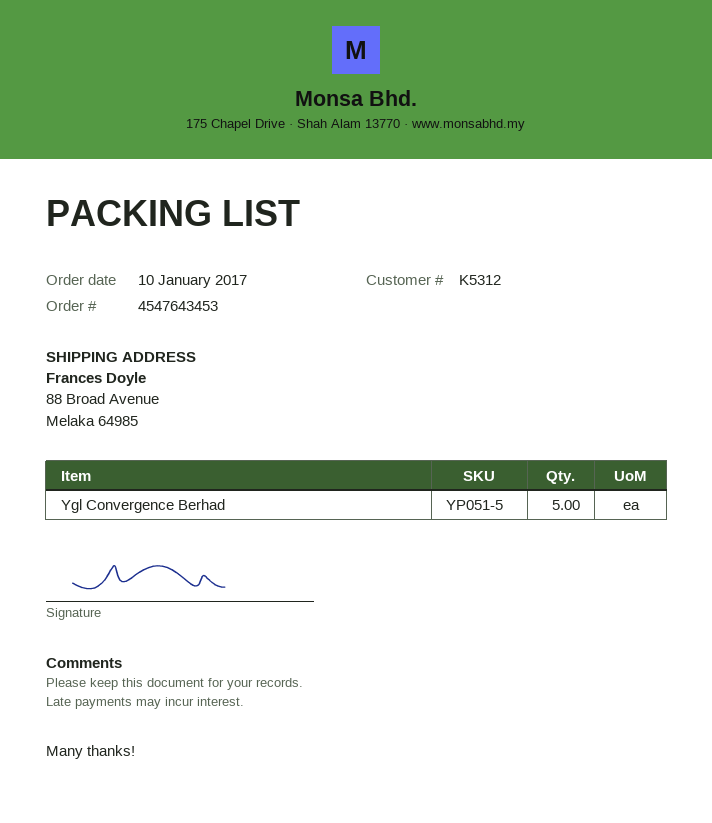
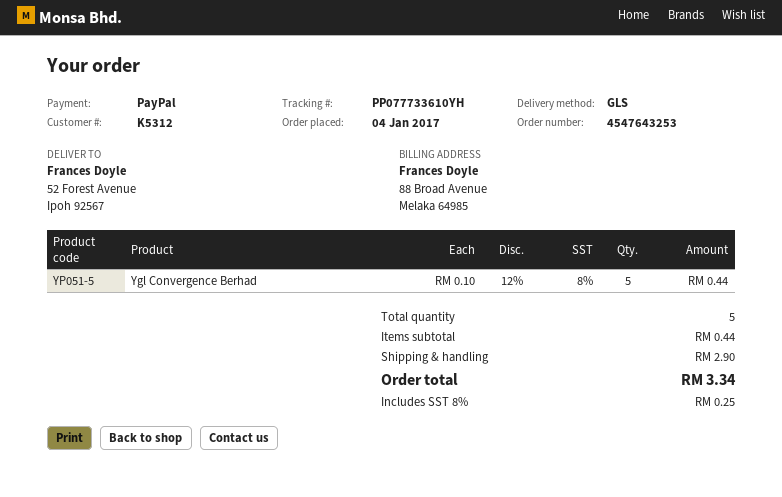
order number: 4547643453 -> 4547643253
order date: 2017-01-10 -> 2017-01-04
ship to: 88 Broad Avenue, Melaka 64985 -> 52 Forest Avenue, Ipoh 92567

